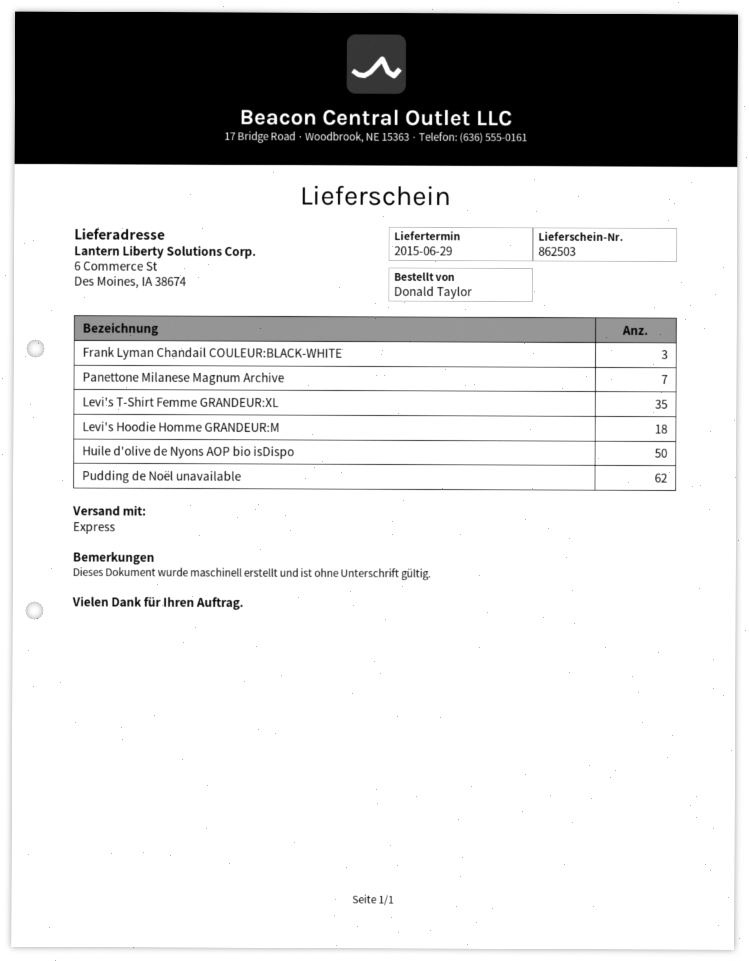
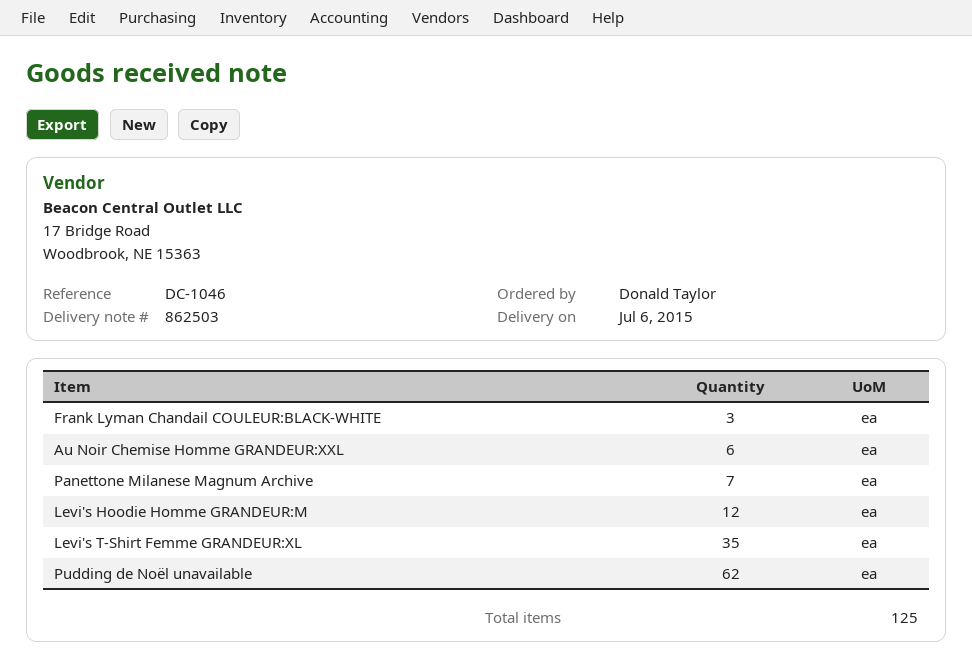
delivery date: 2015-06-29 -> 2015-07-06
Levi's Hoodie Homme GRANDEUR:M: 18 -> 12
Huile d'olive de Nyons AOP bio isDispo: 50 -> none
Au Noir Chemise Homme GRANDEUR:XXL: none -> 6

